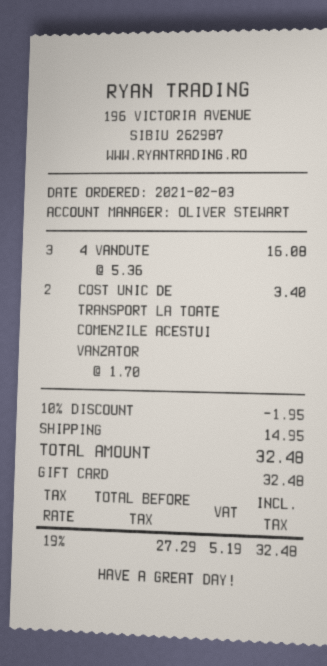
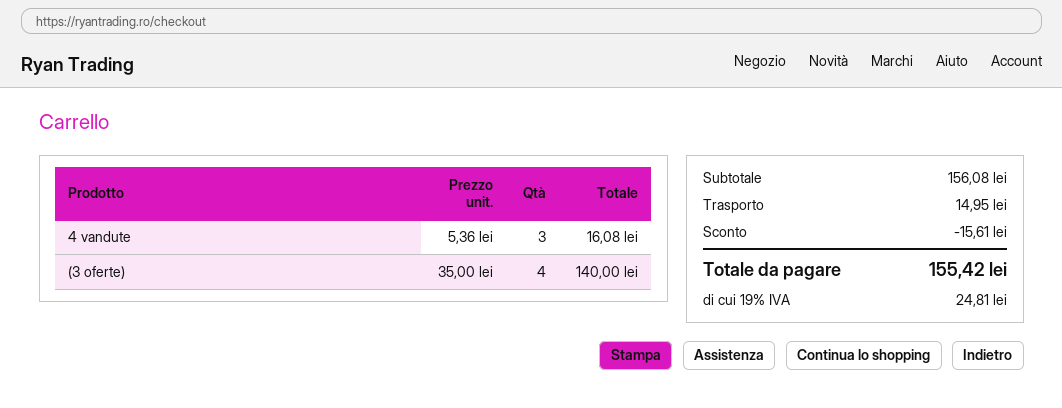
COST UNIC DE TRANSPORT LA TOATE COMENZILE ACESTUI VANZATOR: 2 x 1.70 = 3.40 -> none
(3 oferte): none -> 4 x 35.00 = 140.00
discount: 1.95 -> 15.61
tax: 19% = 5.19 -> 19% = 24.81
total: 32.48 -> 155.42

